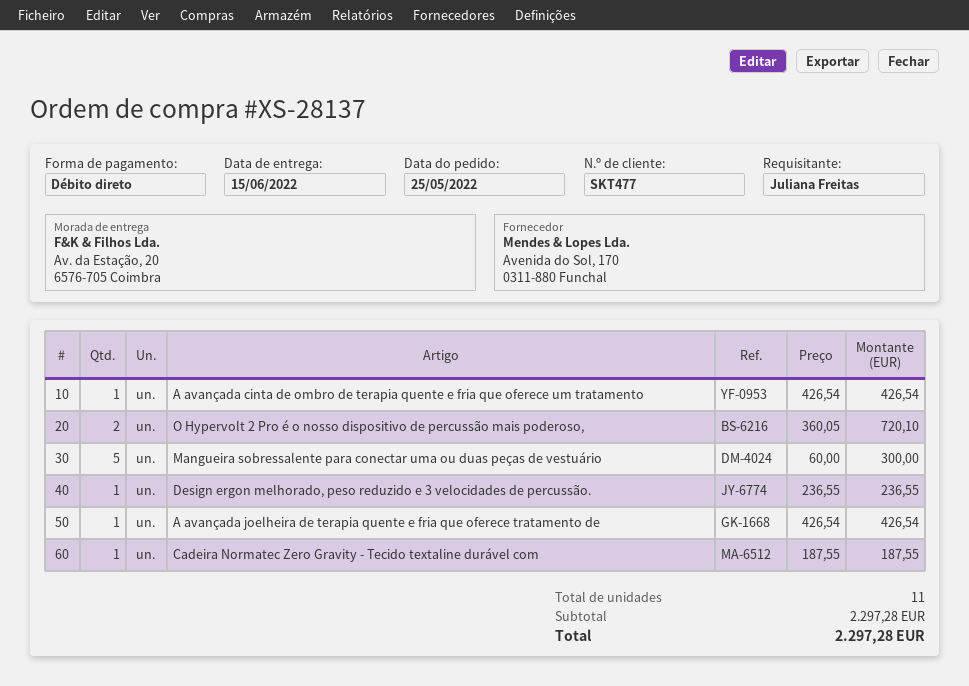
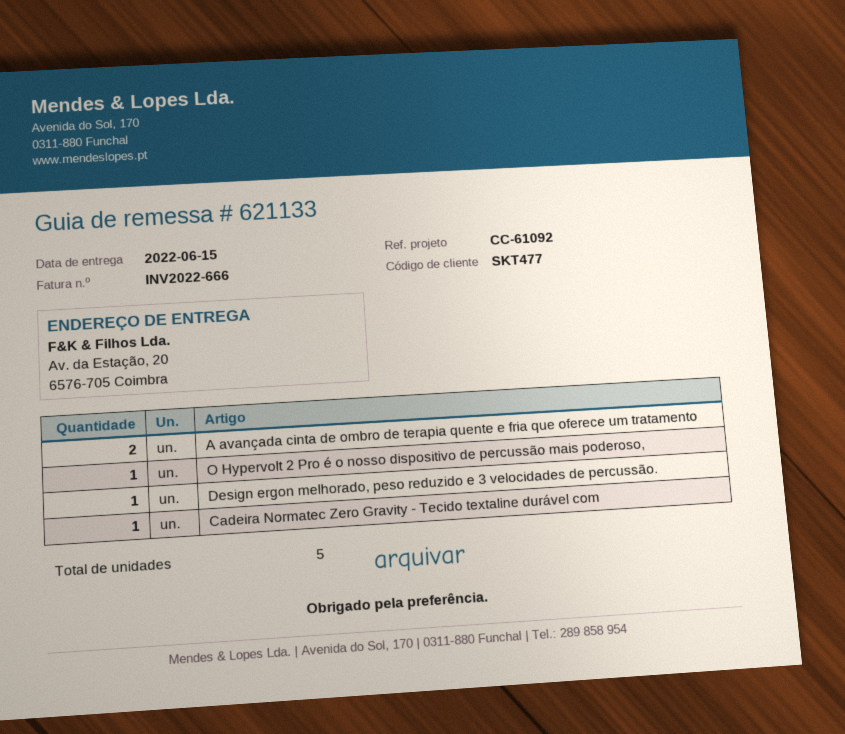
A avançada cinta de ombro de terapia quente e fria que oferece um tratamento: 1 -> 2
O Hypervolt 2 Pro é o nosso dispositivo de percussão mais poderoso,: 2 -> 1
Mangueira sobressalente para conectar uma ou duas peças de vestuário: 5 -> none
A avançada joelheira de terapia quente e fria que oferece tratamento de: 1 -> none
total quantity: 11 -> 5

